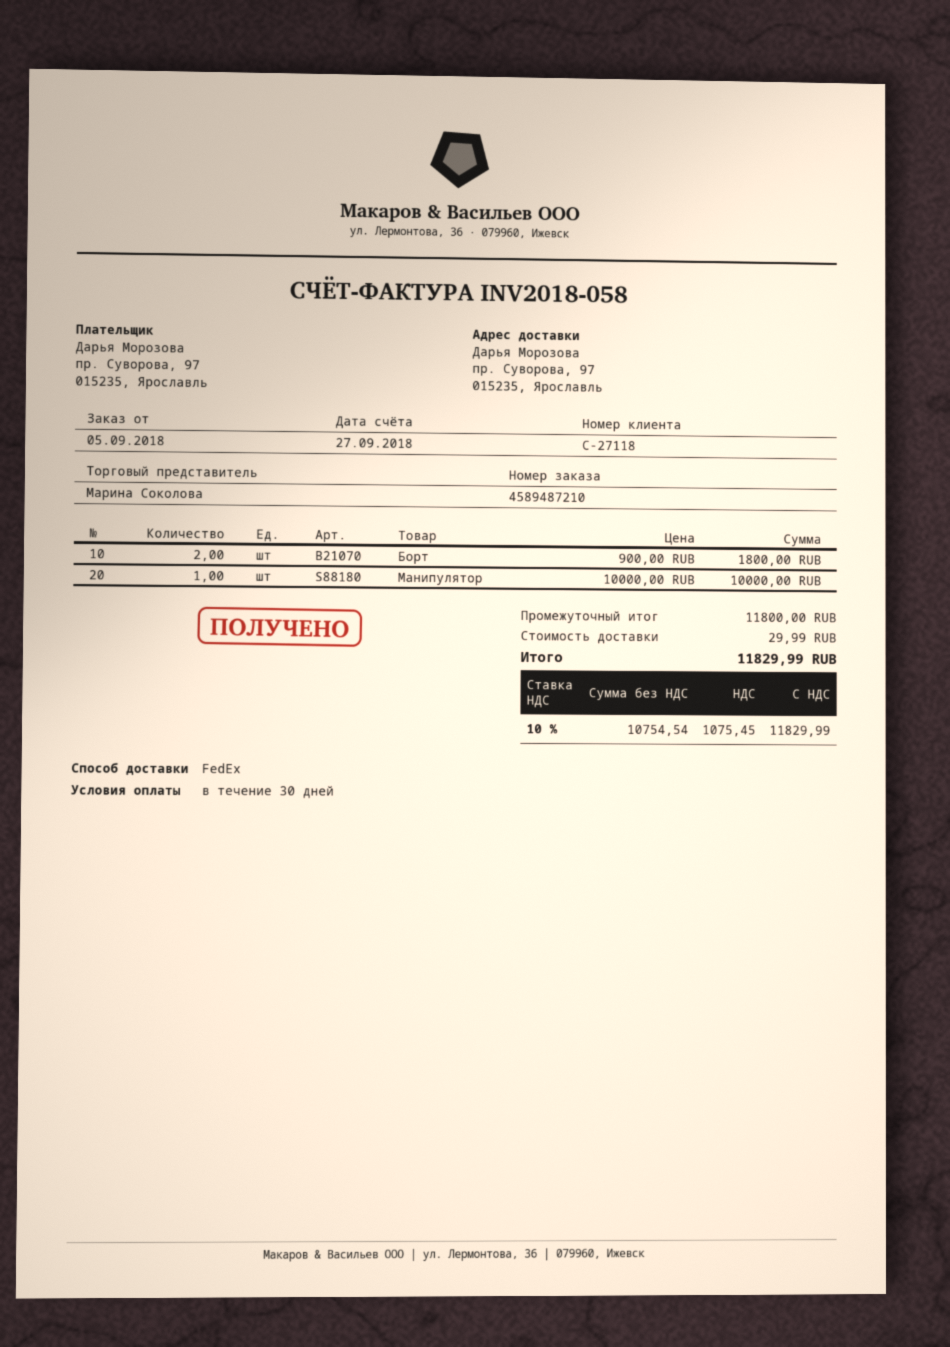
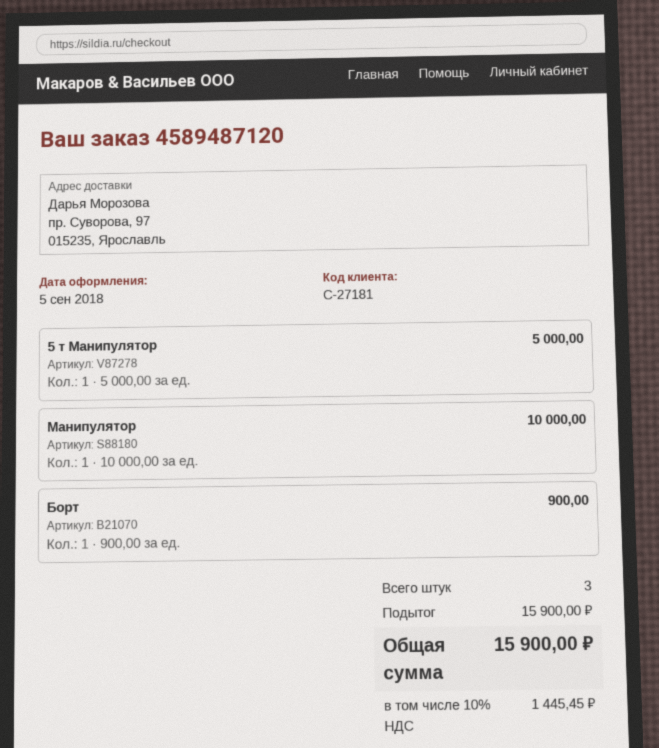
order number: 4589487210 -> 4589487120
customer number: C-27118 -> C-27181
Борт: 2 x 900.00 = 1800.00 -> 1 x 900.00 = 900.00
5 т Манипулятор: none -> 1 x 5000.00 = 5000.00
subtotal: 11800.00 -> 15900.00
shipping: 29.99 -> none
tax: 10% = 1075.45 -> 10% = 1445.45
total: 11829.99 -> 15900.00

